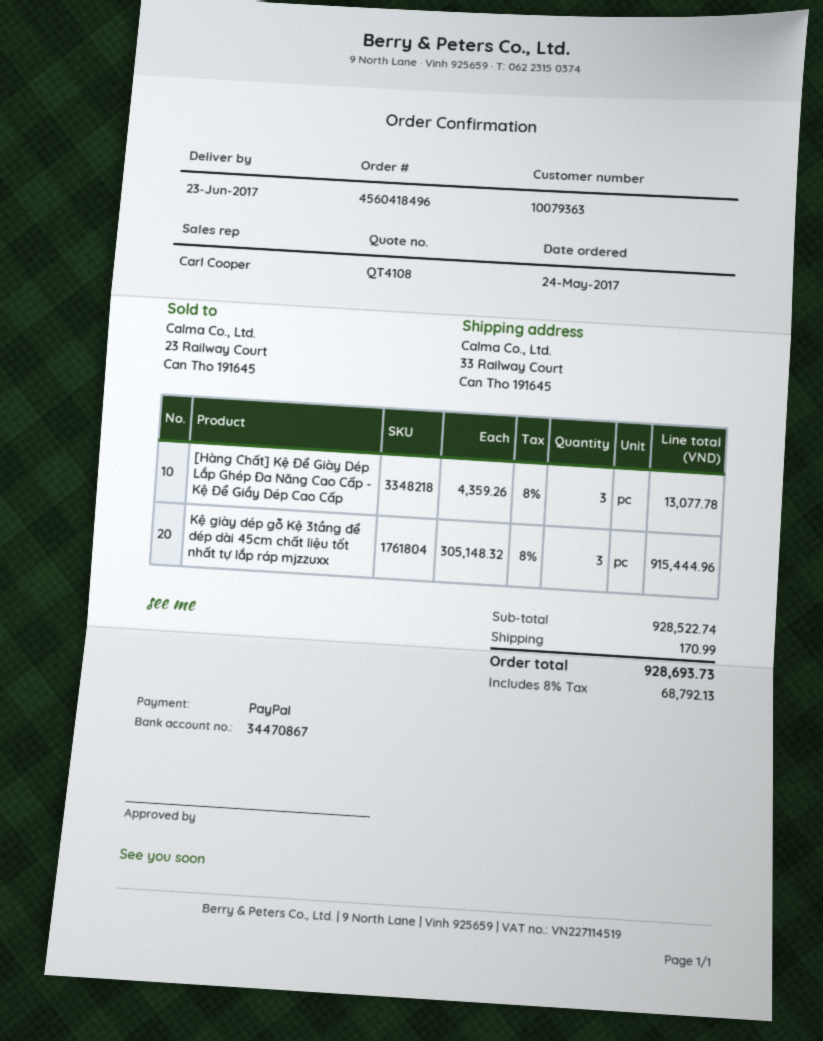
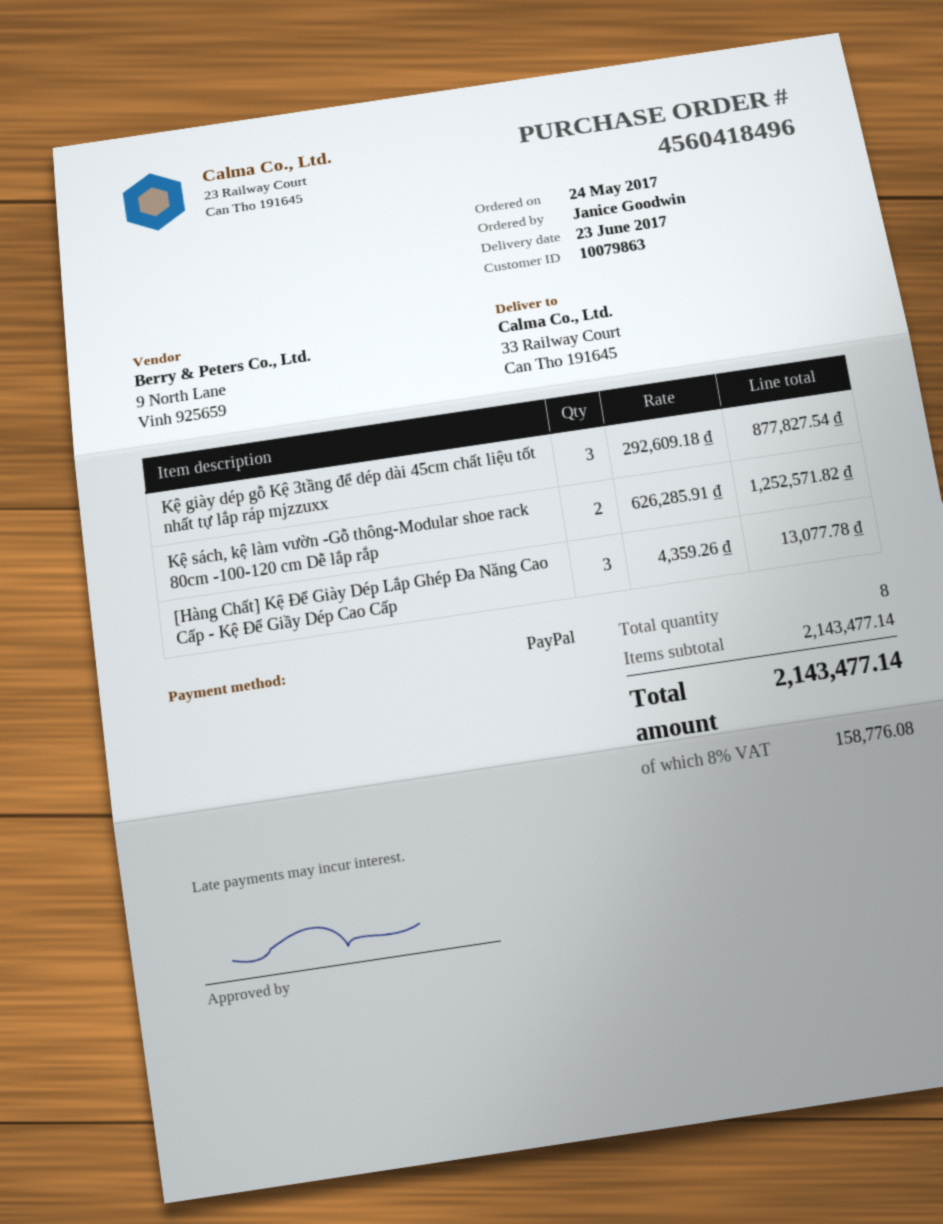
customer number: 10079363 -> 10079863
Kệ giày dép gỗ Kệ 3tầng để dép dài 45cm chất liệu tốt nhất tự lắp ráp mjzzuxx: 3 x 305148.32 = 915444.96 -> 3 x 292609.18 = 877827.54
Kệ sách, kệ làm vườn -Gỗ thông-Modular shoe rack 80cm -100-120 cm Dễ lắp rắp: none -> 2 x 626285.91 = 1252571.82
subtotal: 928522.74 -> 2143477.14
shipping: 170.99 -> none
tax: 8% = 68792.13 -> 8% = 158776.08
total: 928693.73 -> 2143477.14

